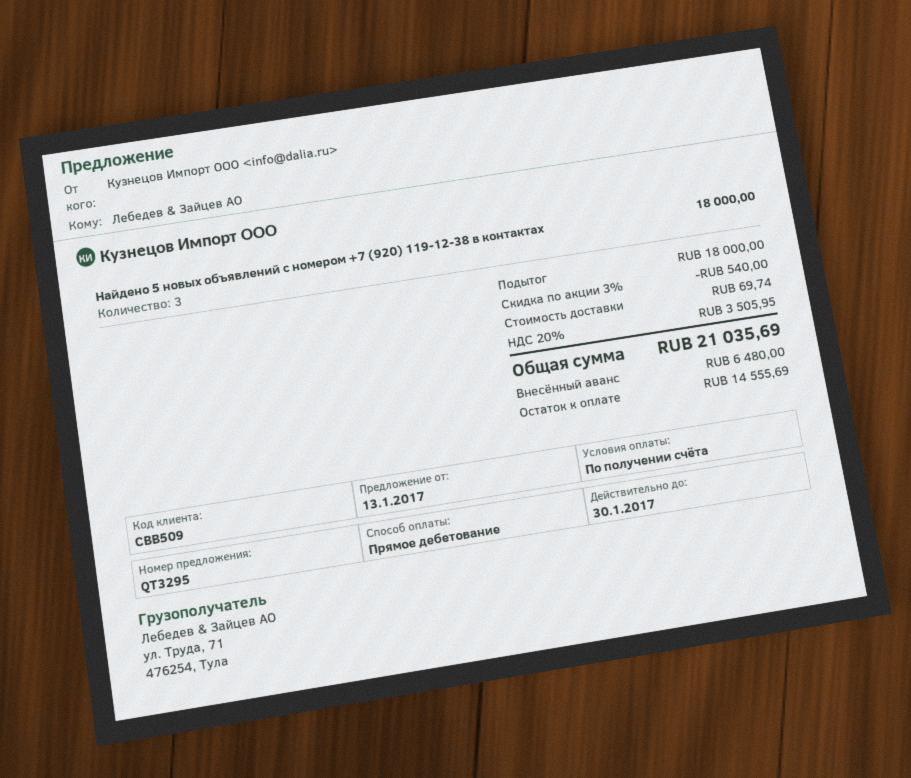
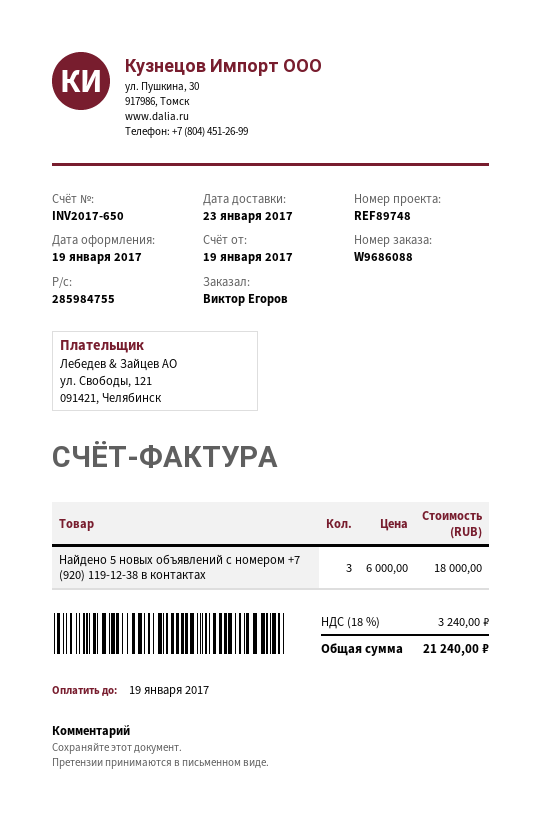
discount: 3% = 540.00 -> none
shipping: 69.74 -> none
tax: 20% = 3505.95 -> 18% = 3240.00
total: 21035.69 -> 21240.00

